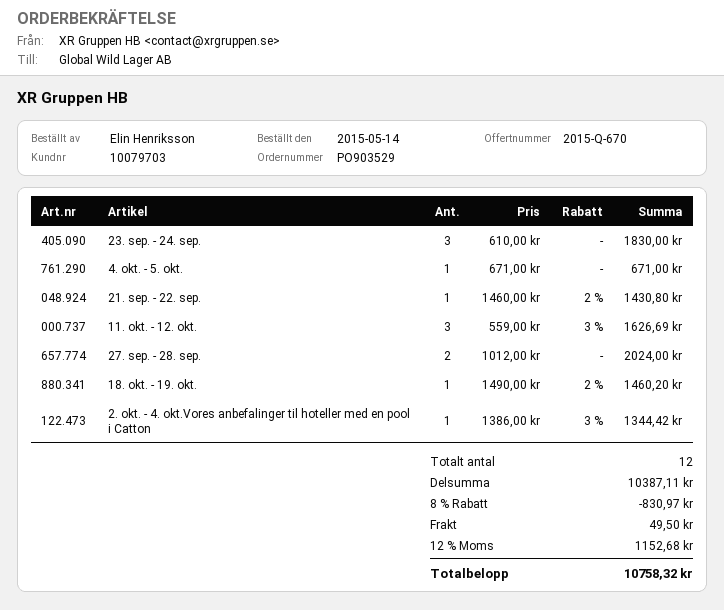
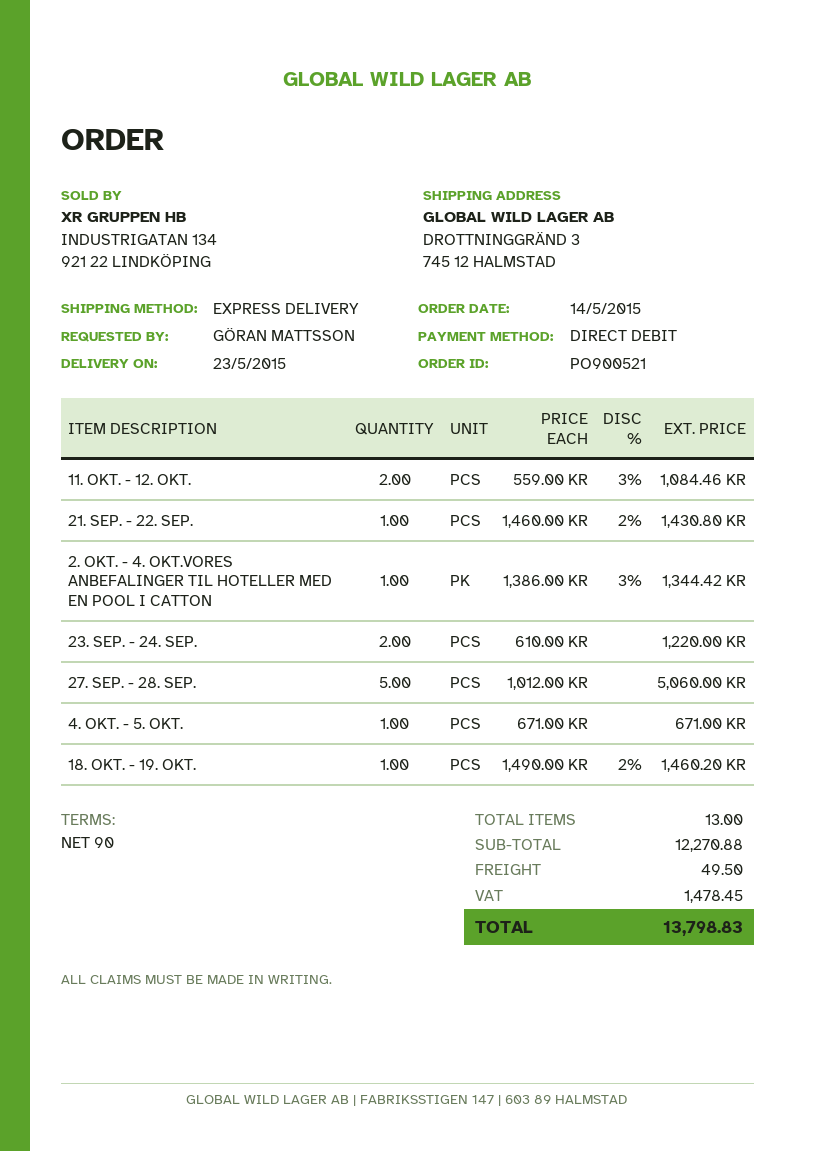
order number: PO903529 -> PO900521
ordered by: Elin Henriksson -> GÖRAN MATTSSON
23. sep. - 24. sep.: 3 x 610.00 = 1830.00 -> 2 x 610.00 = 1220.00
11. okt. - 12. okt.: 3 x 559.00 - 3% = 1626.69 -> 2 x 559.00 - 3% = 1084.46
27. sep. - 28. sep.: 2 x 1012.00 = 2024.00 -> 5 x 1012.00 = 5060.00
total quantity: 12 -> 13
subtotal: 10387.11 -> 12270.88
discount: 8% = 830.97 -> none
tax: 1152.68 -> 1478.45
total: 10758.32 -> 13798.83

